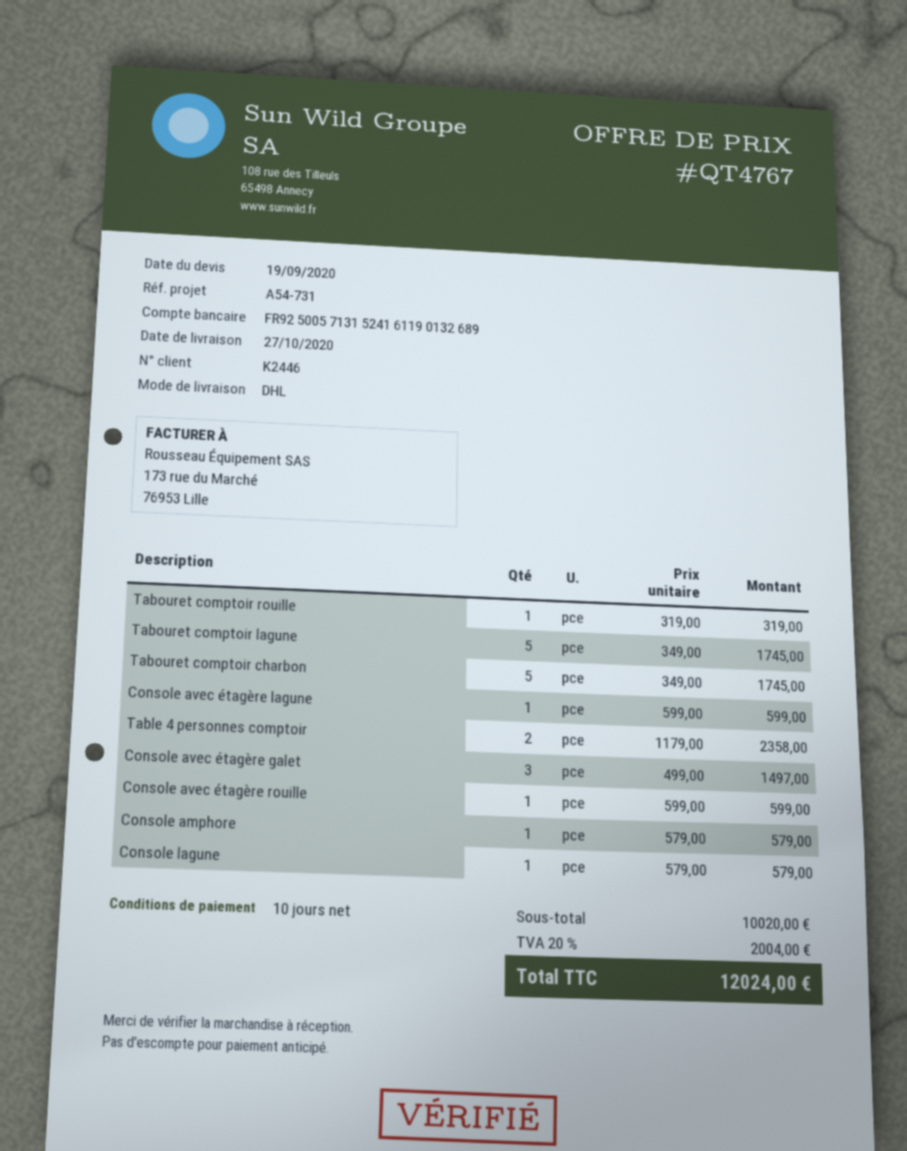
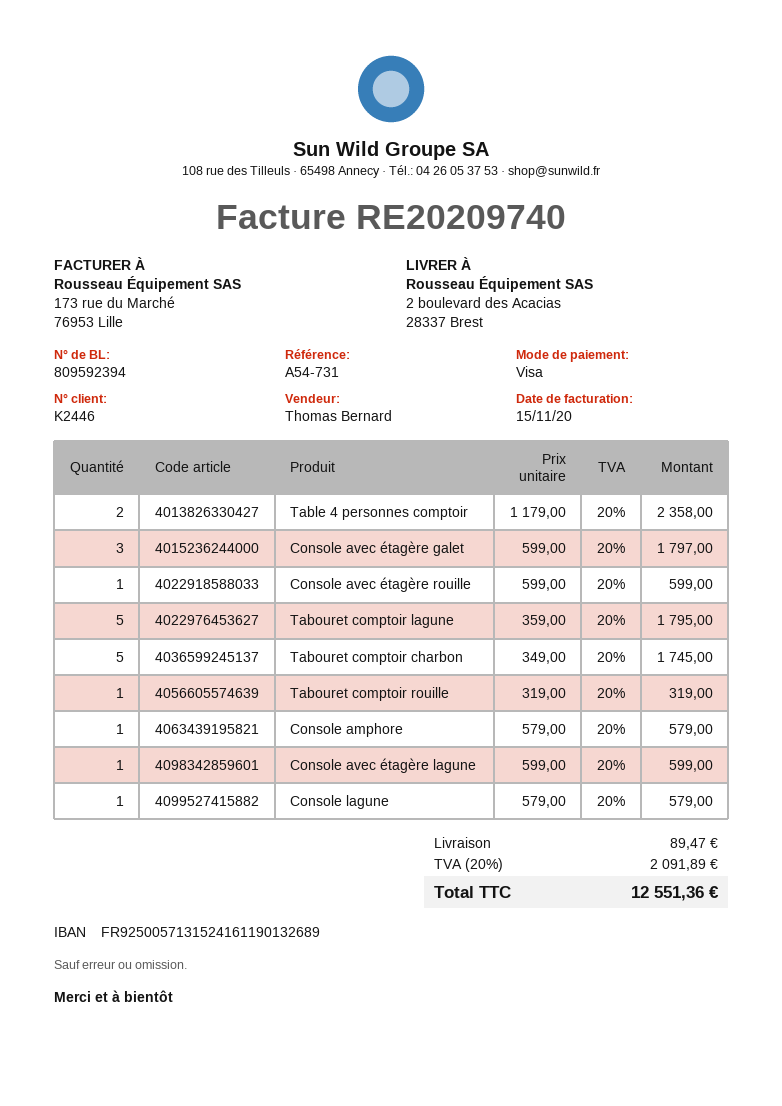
Tabouret comptoir lagune: 5 x 349.00 = 1745.00 -> 5 x 359.00 = 1795.00
Console avec étagère galet: 3 x 499.00 = 1497.00 -> 3 x 599.00 = 1797.00
shipping: none -> 89.47
tax: 20% = 2004.00 -> 20% = 2091.89
total: 12024.00 -> 12551.36

